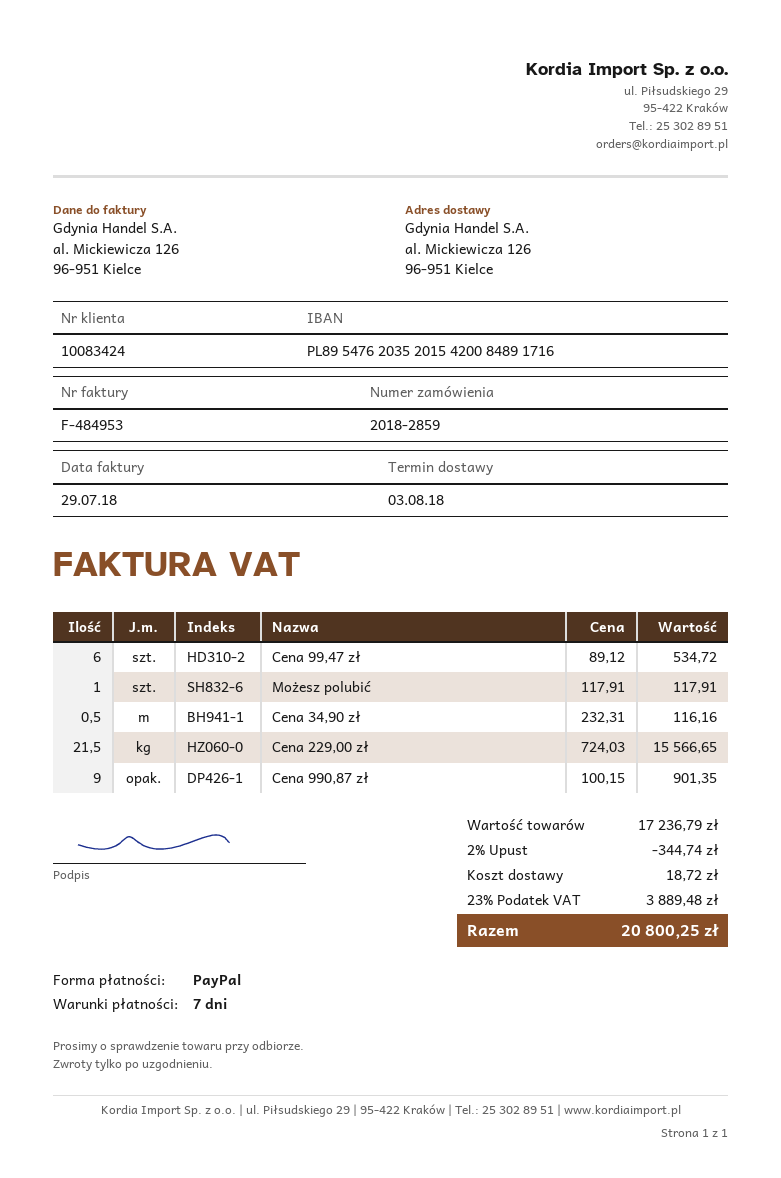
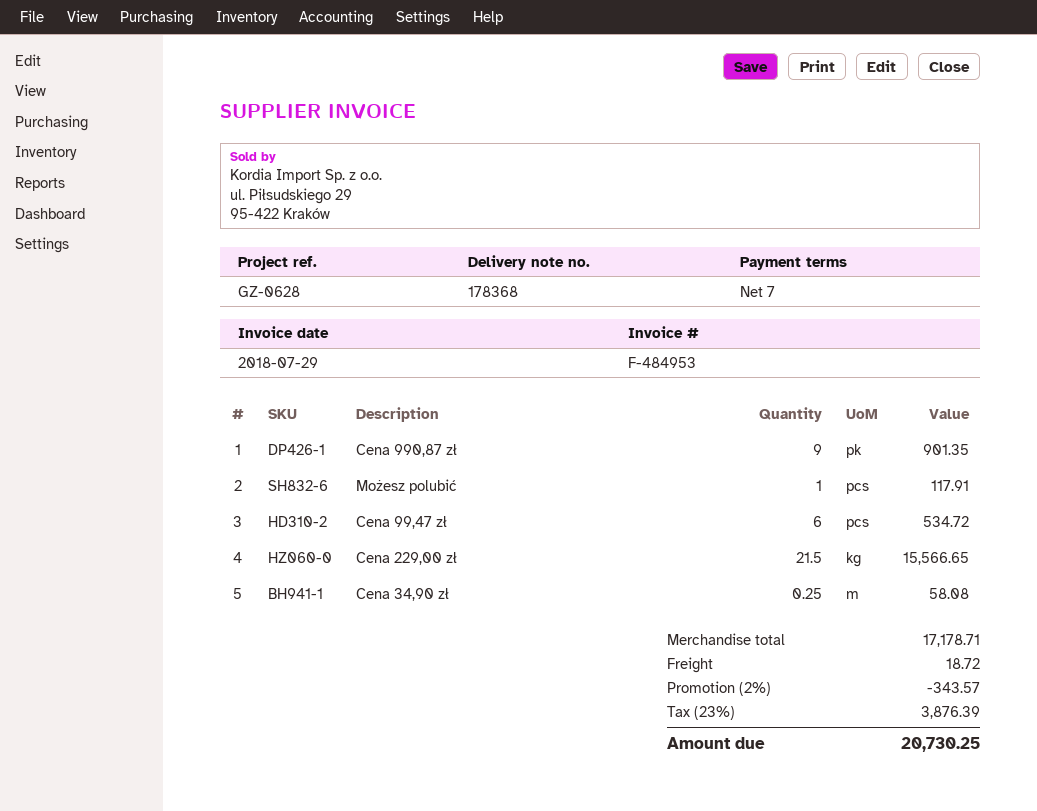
Cena 34,90 zł: 0.5 for 116.16 -> 0.25 for 58.08
subtotal: 17236.79 -> 17178.71
discount: 2% = 344.74 -> 2% = 343.57
tax: 23% = 3889.48 -> 23% = 3876.39
total: 20800.25 -> 20730.25

